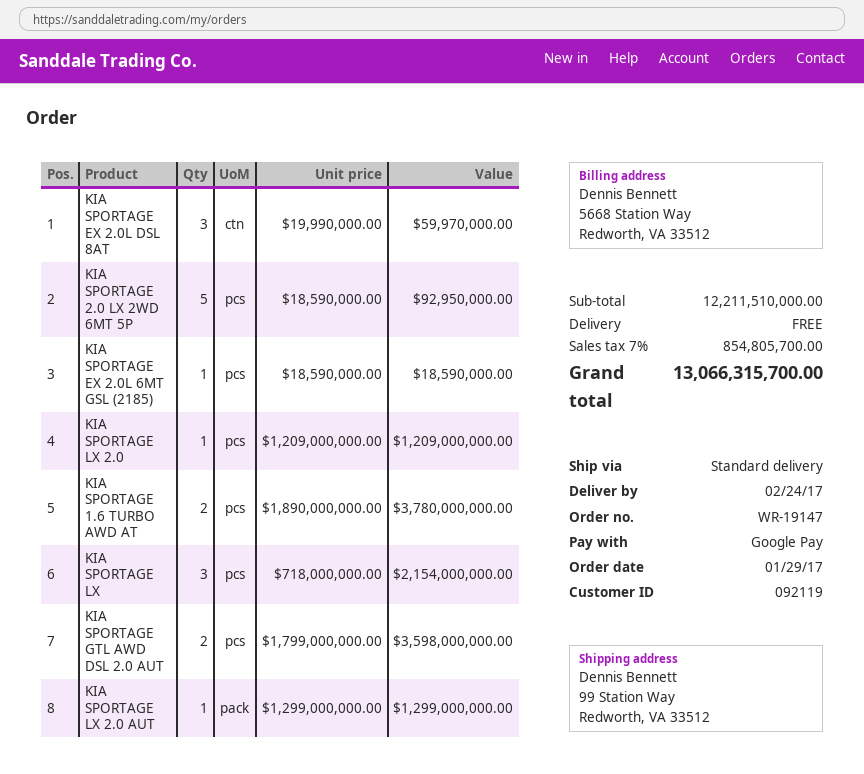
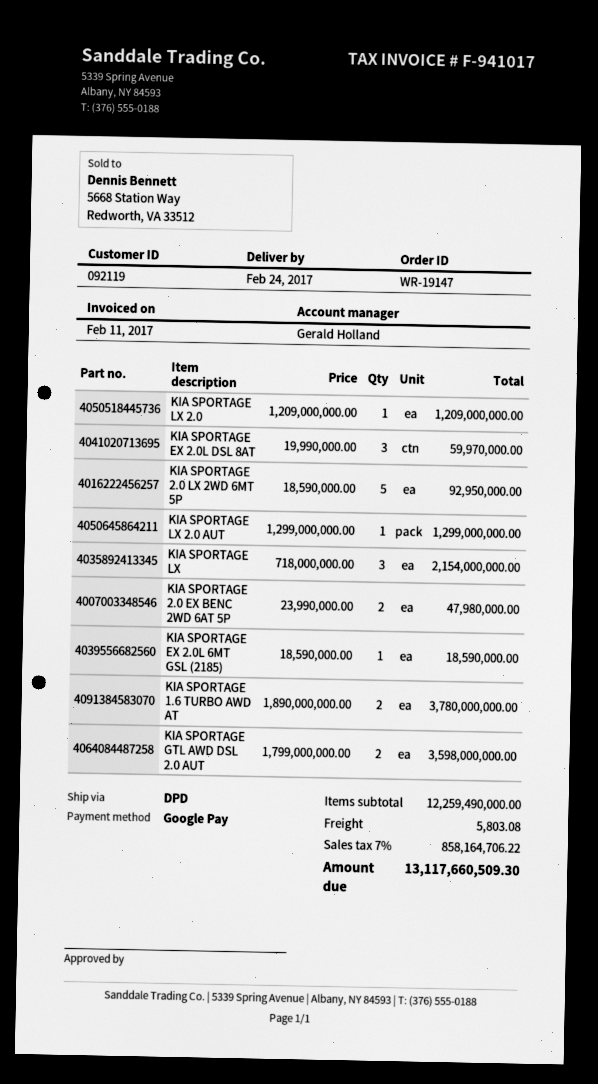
shipping method: standard -> DPD
KIA SPORTAGE 2.0 EX BENC 2WD 6AT 5P: none -> 2 x 23990000.00 = 47980000.00
subtotal: 12211510000.00 -> 12259490000.00
shipping: 0.00 -> 5803.08
tax: 7% = 854805700.00 -> 7% = 858164706.22
total: 13066315700.00 -> 13117660509.30

